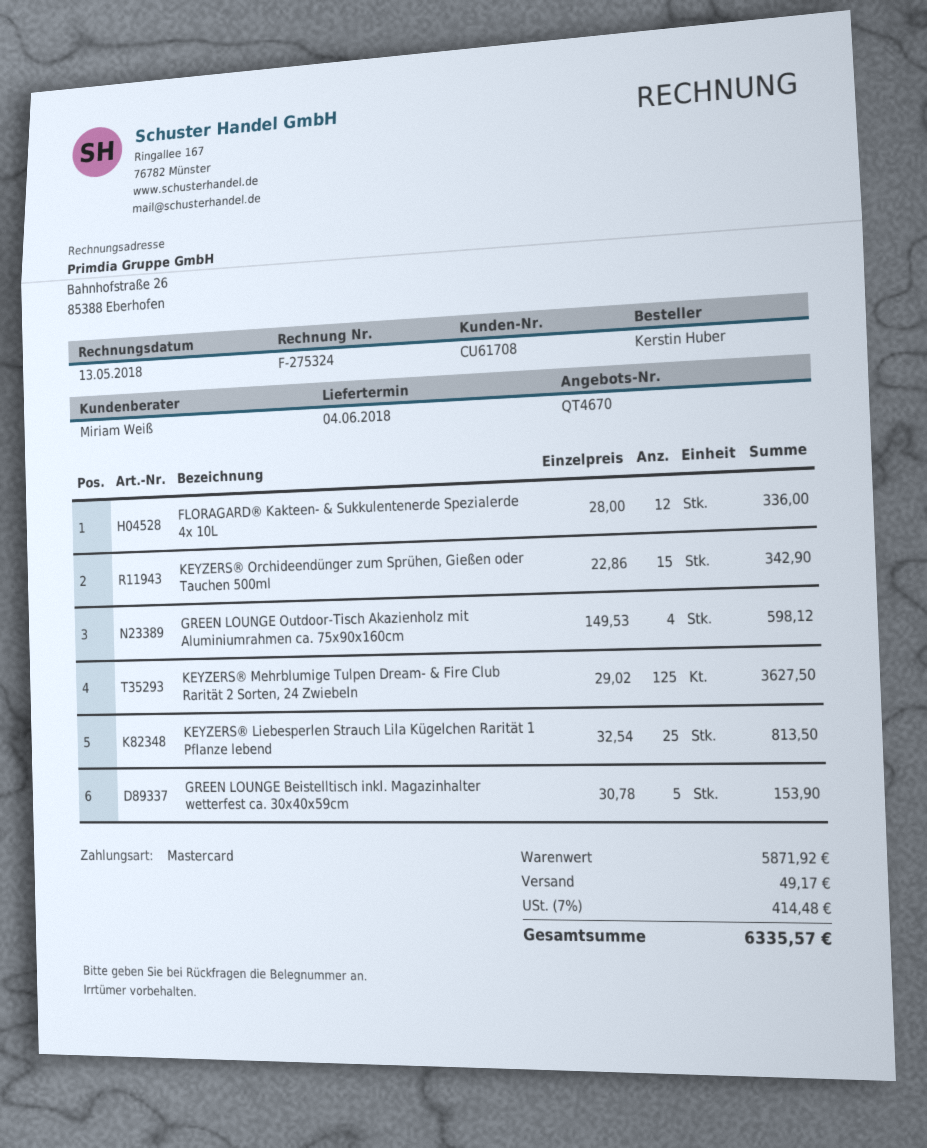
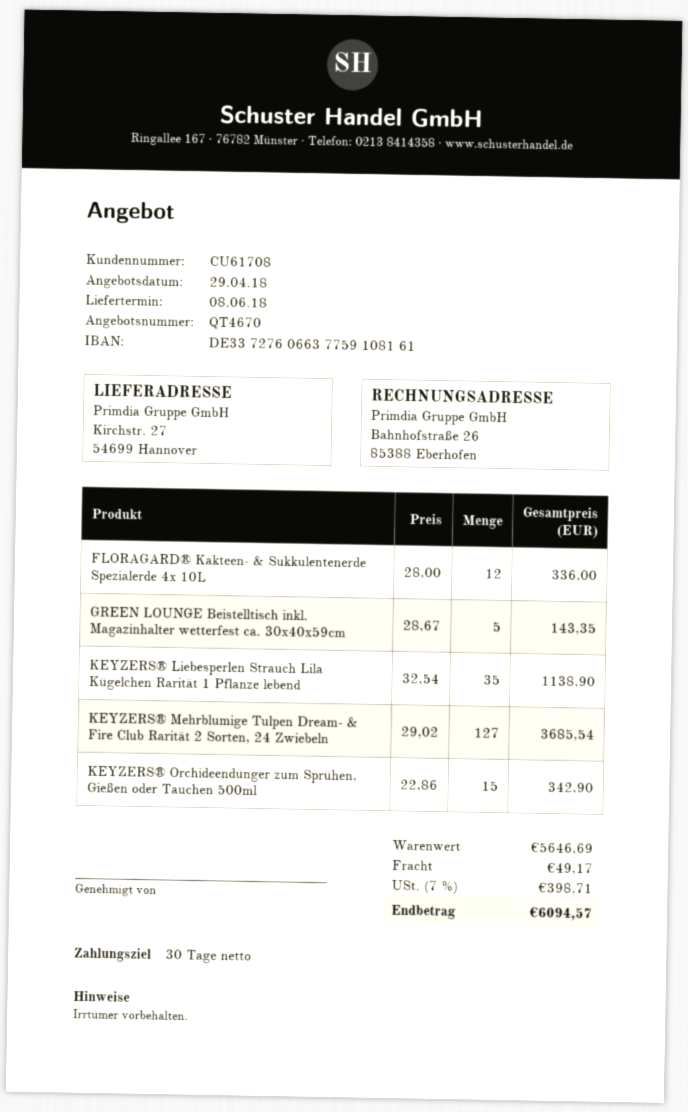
delivery date: 2018-06-04 -> 2018-06-08
GREEN LOUNGE Outdoor-Tisch Akazienholz mit Aluminiumrahmen ca. 75x90x160cm: 4 x 149.53 = 598.12 -> none
KEYZERS® Mehrblumige Tulpen Dream- & Fire Club Rarität 2 Sorten, 24 Zwiebeln: 125 x 29.02 = 3627.50 -> 127 x 29.02 = 3685.54
KEYZERS® Liebesperlen Strauch Lila Kügelchen Rarität 1 Pflanze lebend: 25 x 32.54 = 813.50 -> 35 x 32.54 = 1138.90
GREEN LOUNGE Beistelltisch inkl. Magazinhalter wetterfest ca. 30x40x59cm: 5 x 30.78 = 153.90 -> 5 x 28.67 = 143.35
subtotal: 5871.92 -> 5646.69
tax: 7% = 414.48 -> 7% = 398.71
total: 6335.57 -> 6094.57

